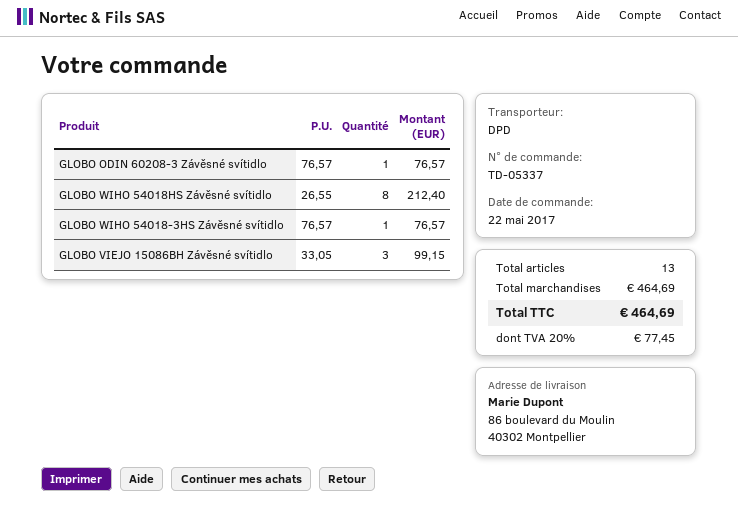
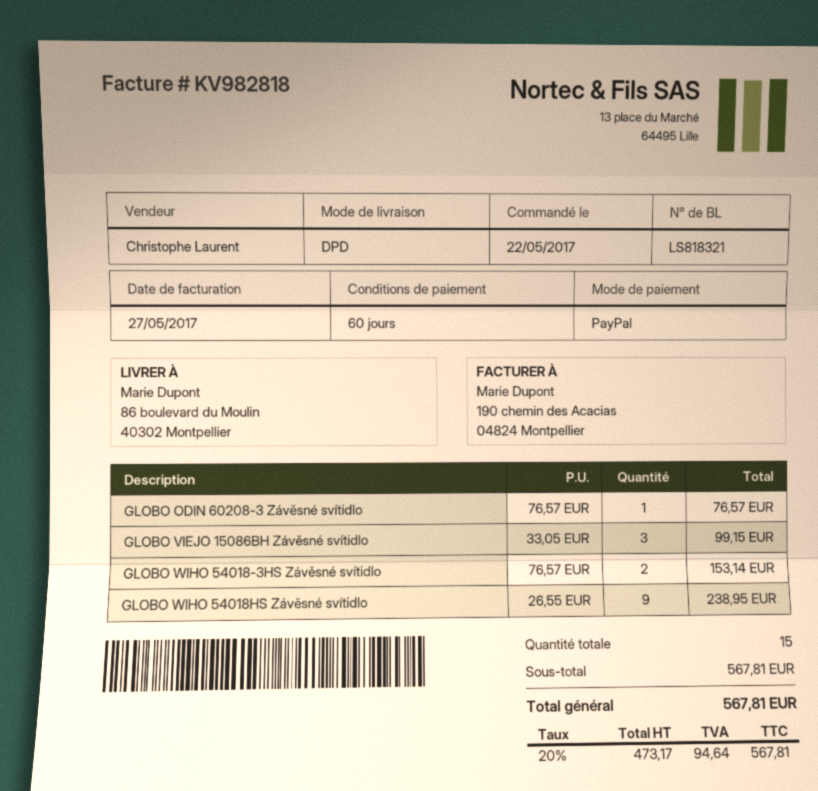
GLOBO WIHO 54018HS Závěsné svítidlo: 8 x 26.55 = 212.40 -> 9 x 26.55 = 238.95
GLOBO WIHO 54018-3HS Závěsné svítidlo: 1 x 76.57 = 76.57 -> 2 x 76.57 = 153.14
total quantity: 13 -> 15
subtotal: 464.69 -> 567.81
tax: 20% = 77.45 -> 20% = 94.64
total: 464.69 -> 567.81

